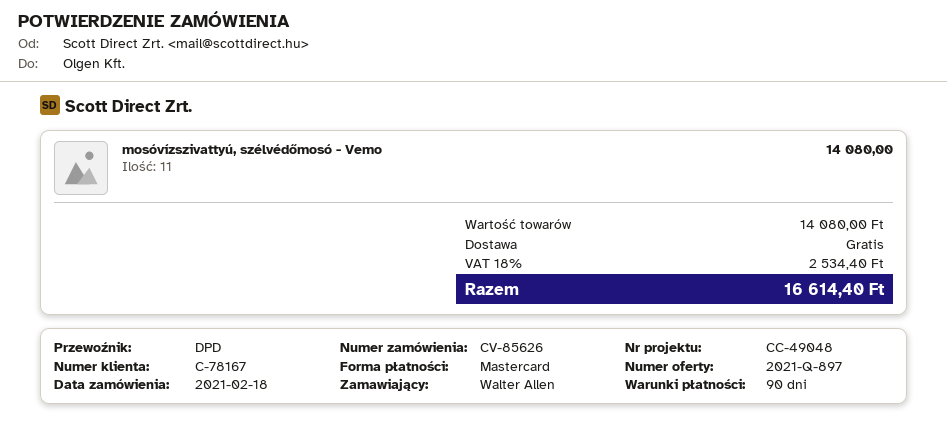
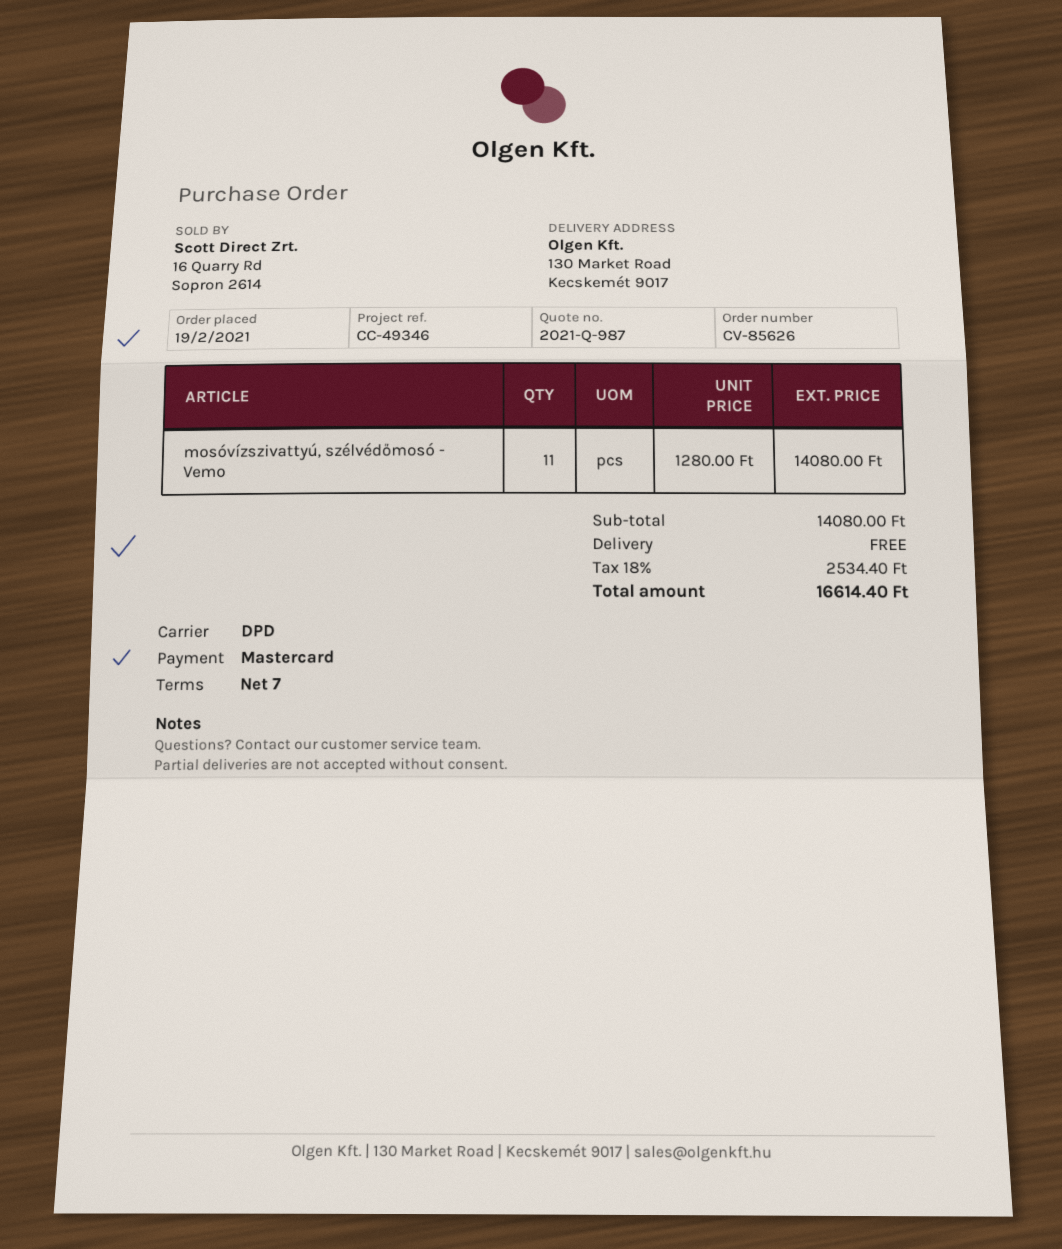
quote number: 2021-Q-897 -> 2021-Q-987
order date: 2021-02-18 -> 2021-02-19
payment terms: 90 days -> 7 days
reference: CC-49048 -> CC-49346

